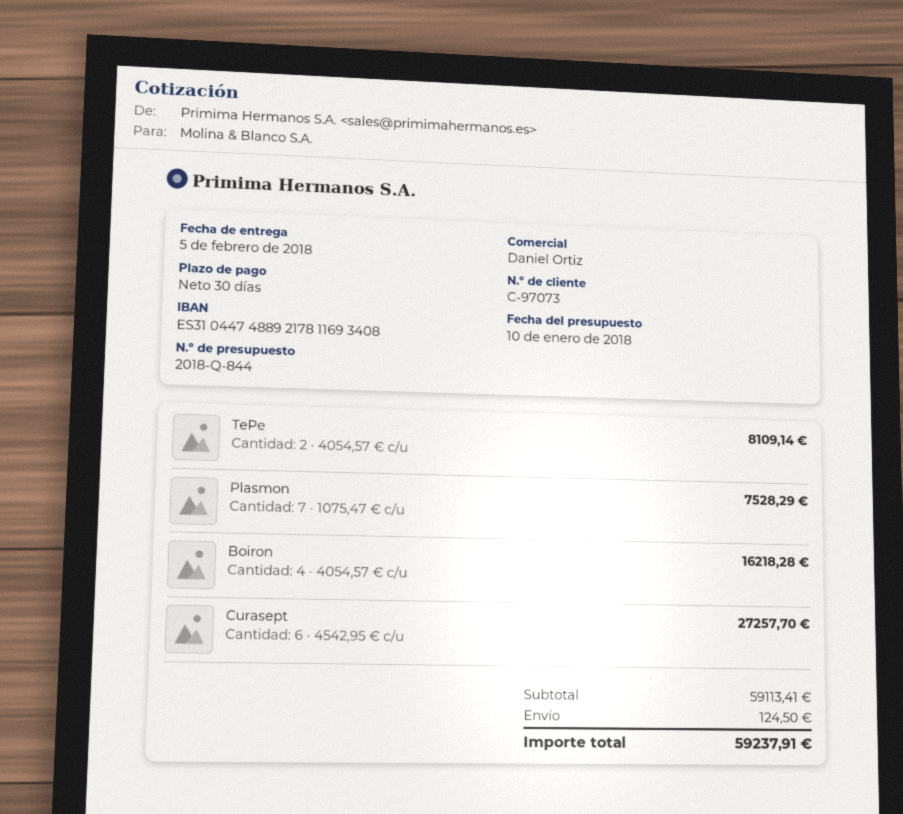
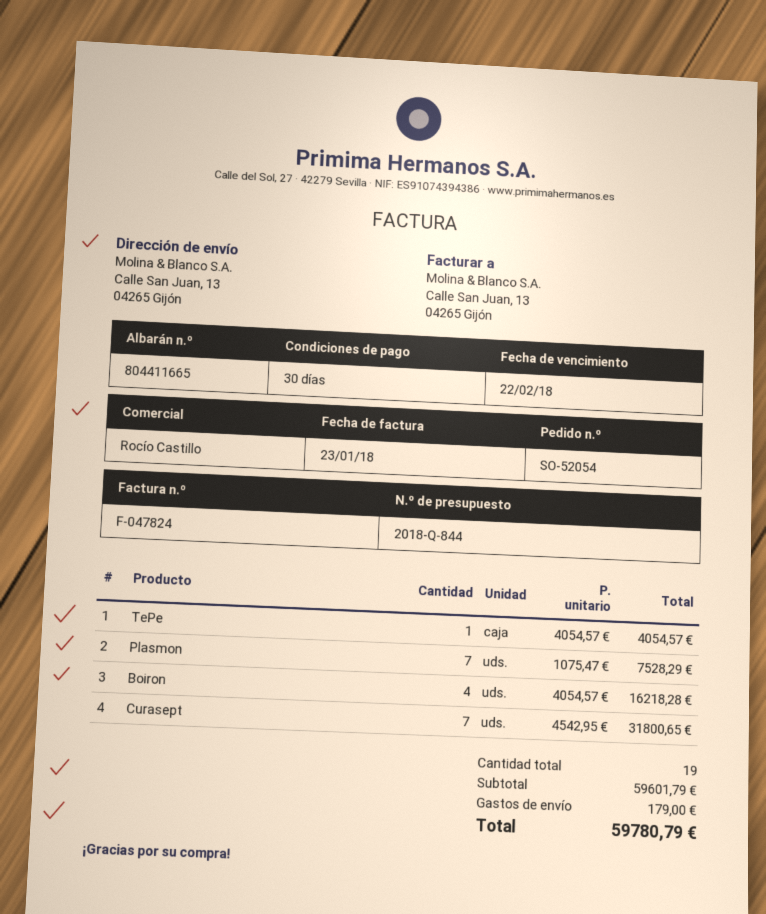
sales rep: Daniel Ortiz -> Rocío Castillo
TePe: 2 x 4054.57 = 8109.14 -> 1 x 4054.57 = 4054.57
Curasept: 6 x 4542.95 = 27257.70 -> 7 x 4542.95 = 31800.65
subtotal: 59113.41 -> 59601.79
shipping: 124.50 -> 179.00
total: 59237.91 -> 59780.79

